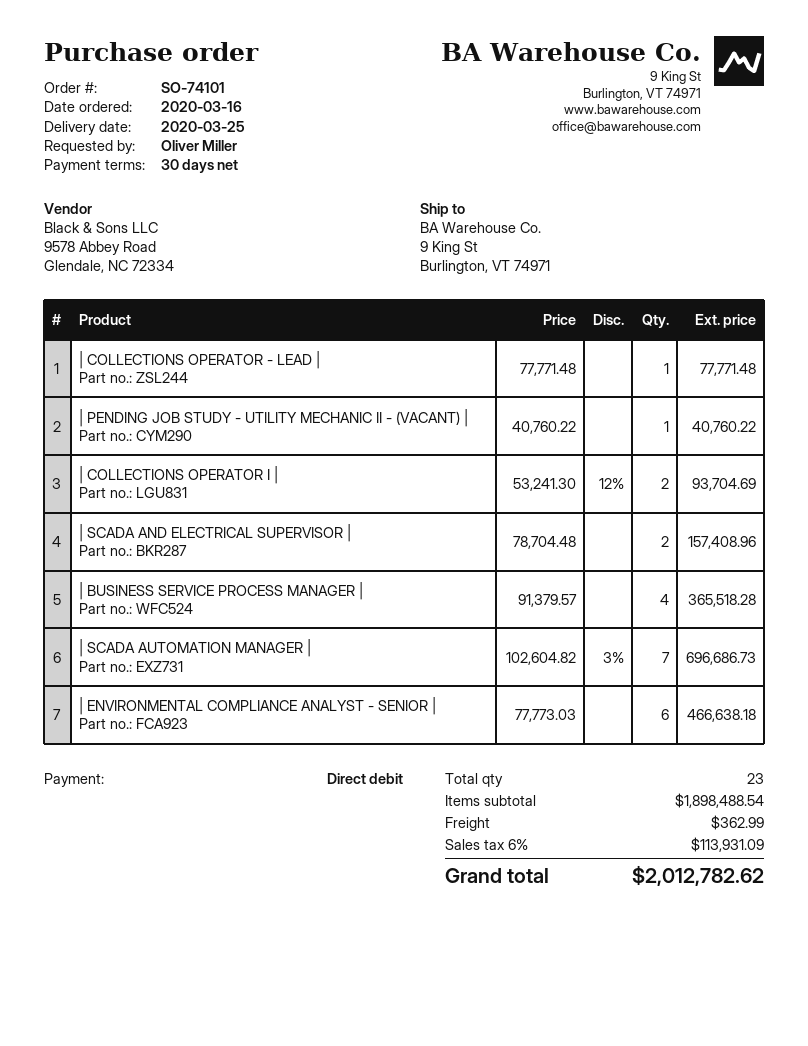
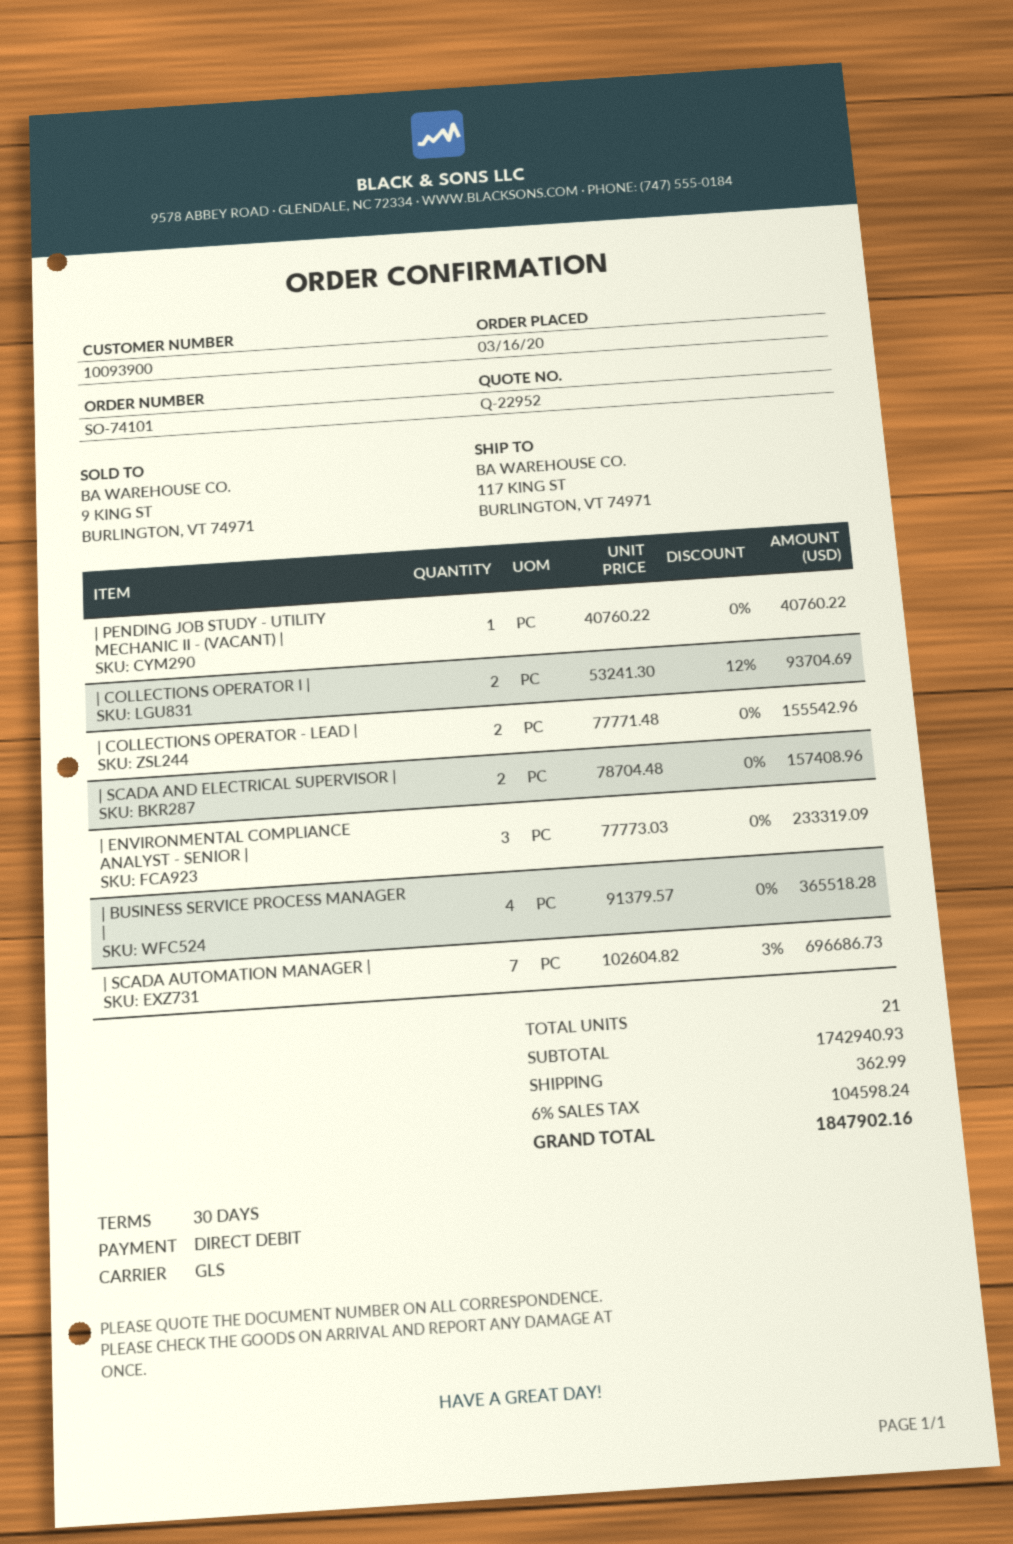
ship to: 9 King St, Burlington, VT 74971 -> 117 KING ST, BURLINGTON, VT 74971
| COLLECTIONS OPERATOR - LEAD |: 1 x 77771.48 = 77771.48 -> 2 x 77771.48 = 155542.96
| ENVIRONMENTAL COMPLIANCE ANALYST - SENIOR |: 6 x 77773.03 = 466638.18 -> 3 x 77773.03 = 233319.09
total quantity: 23 -> 21
subtotal: 1898488.54 -> 1742940.93
tax: 6% = 113931.09 -> 6% = 104598.24
total: 2012782.62 -> 1847902.16

